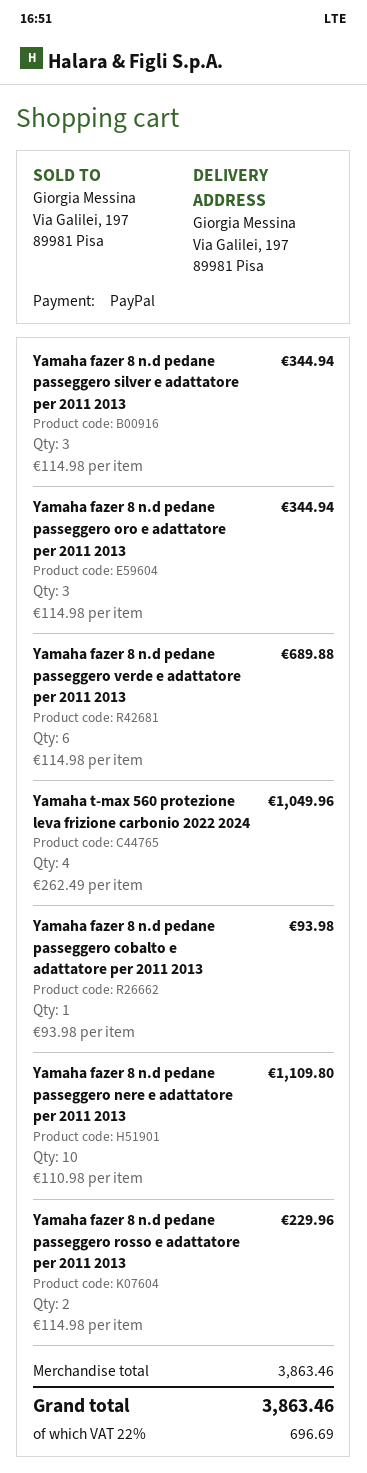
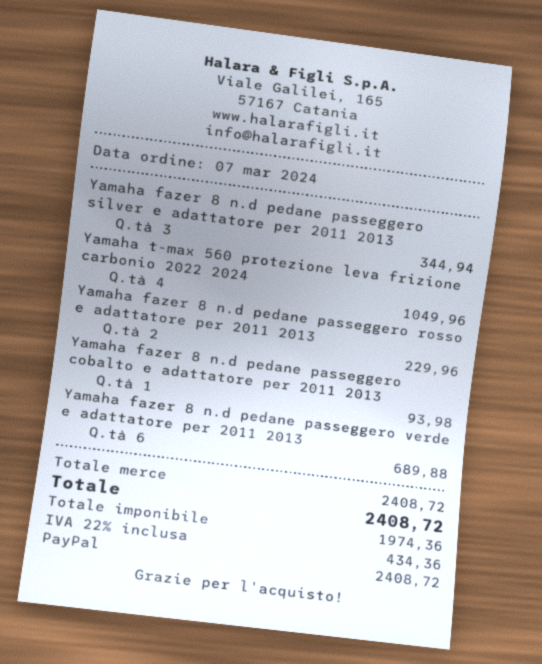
Yamaha fazer 8 n.d pedane passeggero oro e adattatore per 2011 2013: 3 for 344.94 -> none
Yamaha fazer 8 n.d pedane passeggero nere e adattatore per 2011 2013: 10 for 1109.80 -> none
subtotal: 3863.46 -> 2408.72
tax: 22% = 696.69 -> 22% = 434.36
total: 3863.46 -> 2408.72

